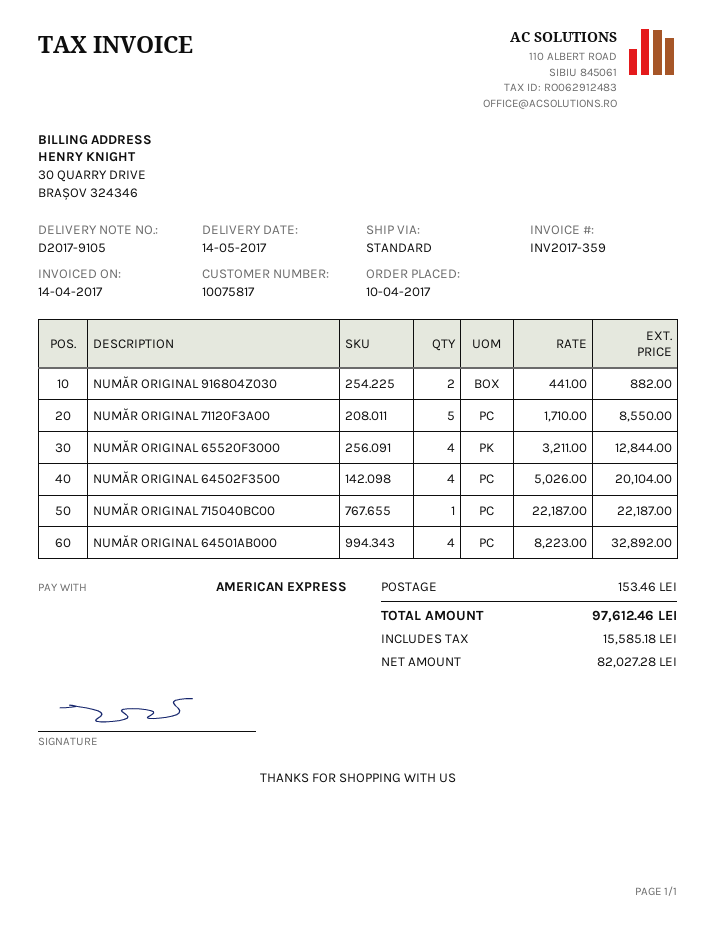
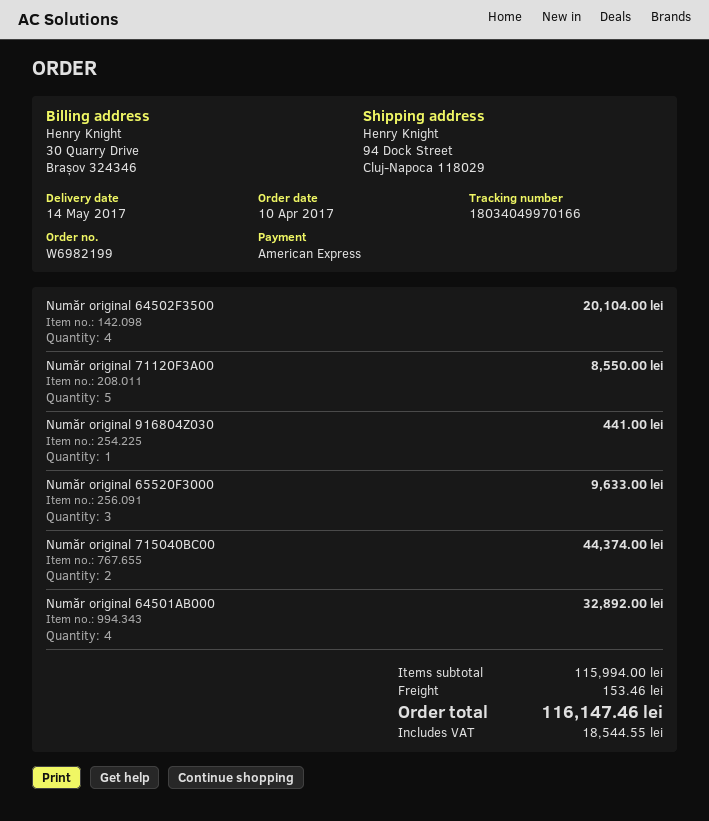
NUMĂR ORIGINAL 916804Z030: 2 for 882.00 -> 1 for 441.00
NUMĂR ORIGINAL 65520F3000: 4 for 12844.00 -> 3 for 9633.00
NUMĂR ORIGINAL 715040BC00: 1 for 22187.00 -> 2 for 44374.00
tax: 15585.18 -> 18544.55
total: 97612.46 -> 116147.46

